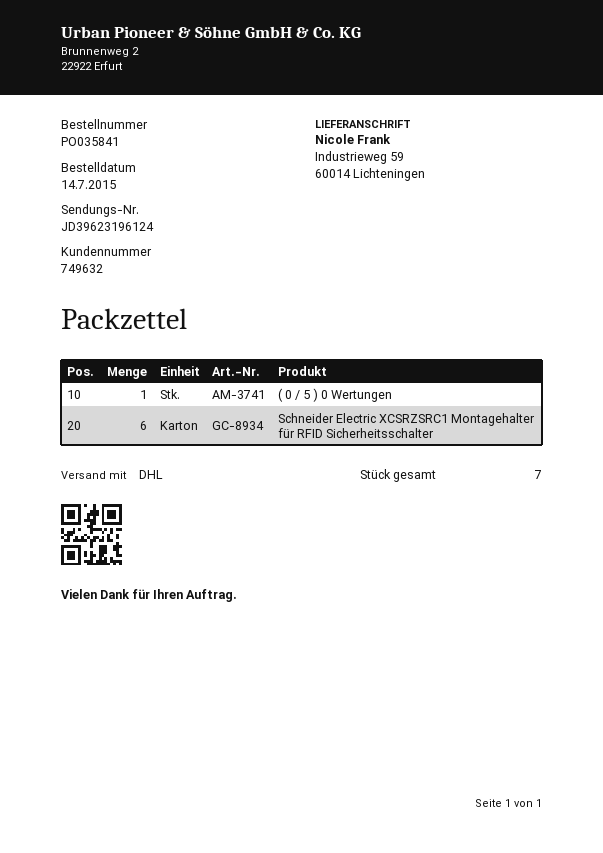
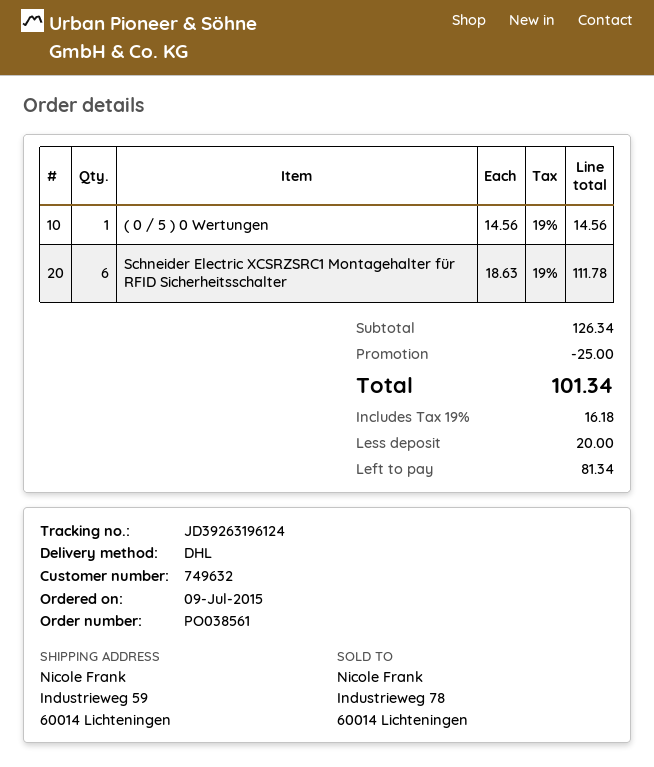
order number: PO035841 -> PO038561
order date: 2015-07-14 -> 2015-07-09
tracking number: JD39623196124 -> JD39263196124

